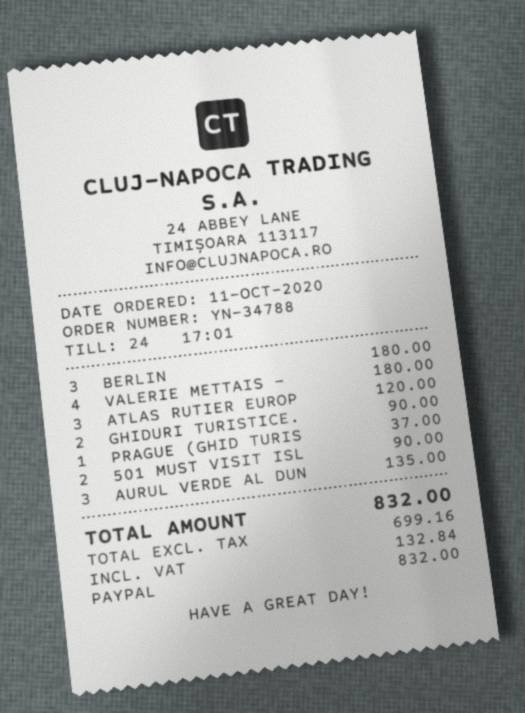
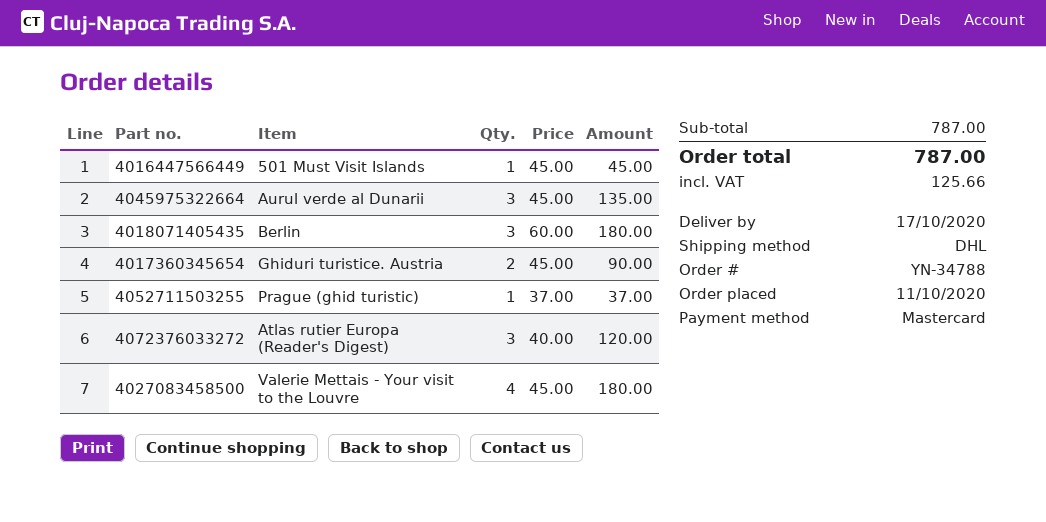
payment method: PayPal -> Mastercard
501 MUST VISIT ISL: 2 for 90.00 -> 1 for 45.00
tax: 132.84 -> 125.66
total: 832.00 -> 787.00

